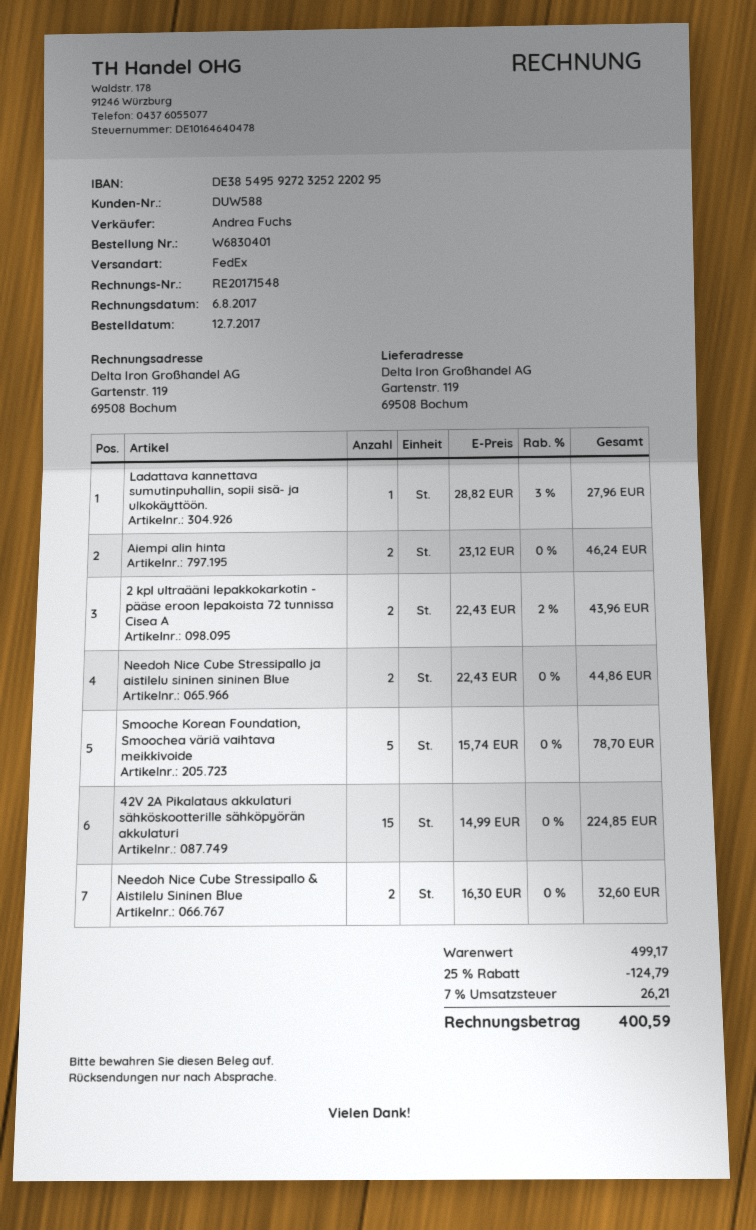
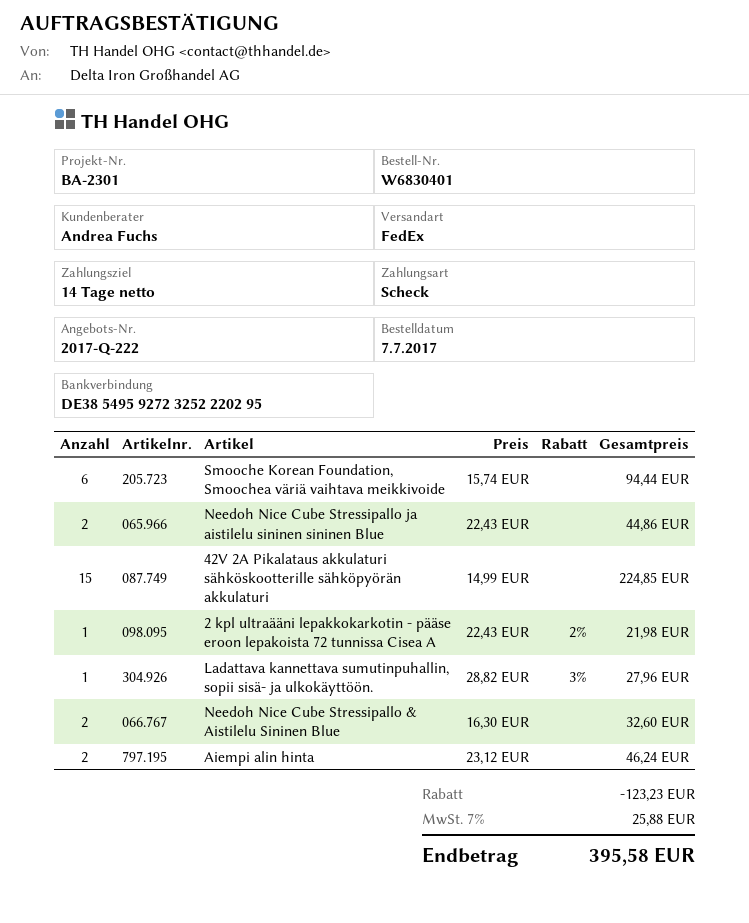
order date: 2017-07-12 -> 2017-07-07
2 kpl ultraääni lepakkokarkotin - pääse eroon lepakoista 72 tunnissa Cisea A: 2 x 22.43 - 2% = 43.96 -> 1 x 22.43 - 2% = 21.98
Smooche Korean Foundation, Smoochea väriä vaihtava meikkivoide: 5 x 15.74 = 78.70 -> 6 x 15.74 = 94.44
discount: 124.79 -> 123.23
tax: 7% = 26.21 -> 7% = 25.88
total: 400.59 -> 395.58

